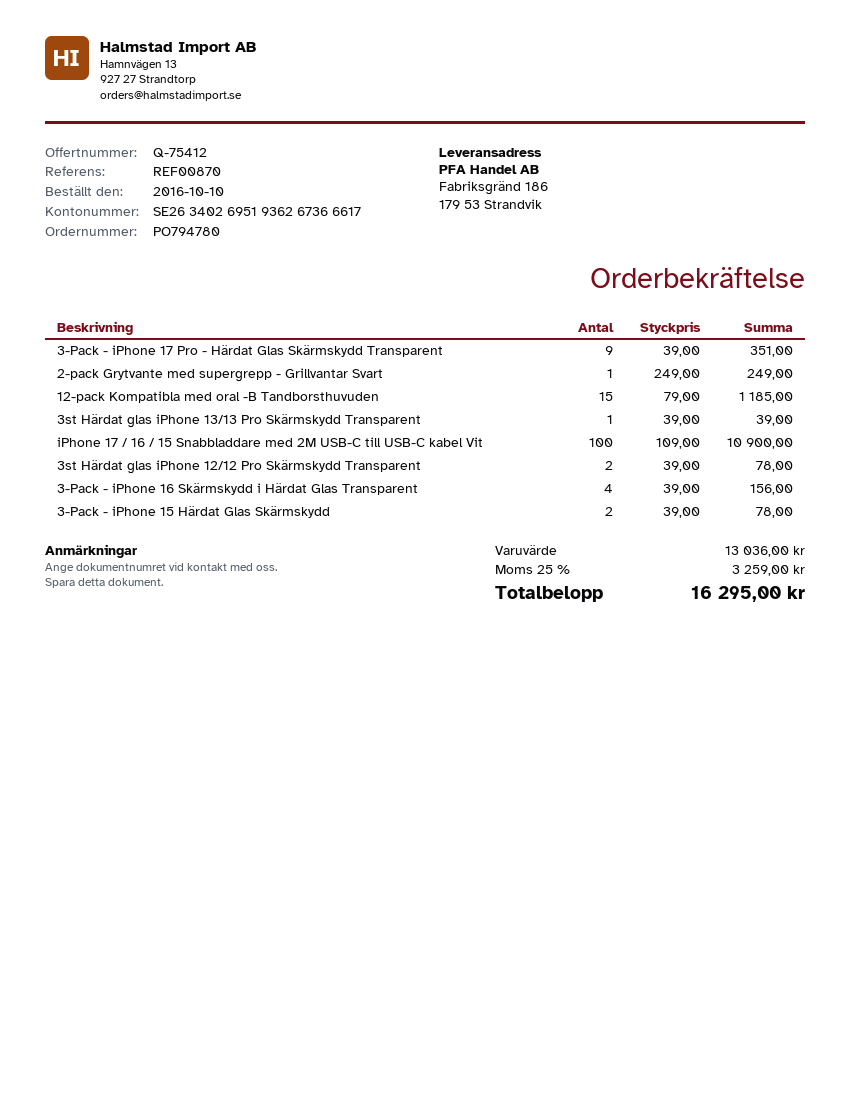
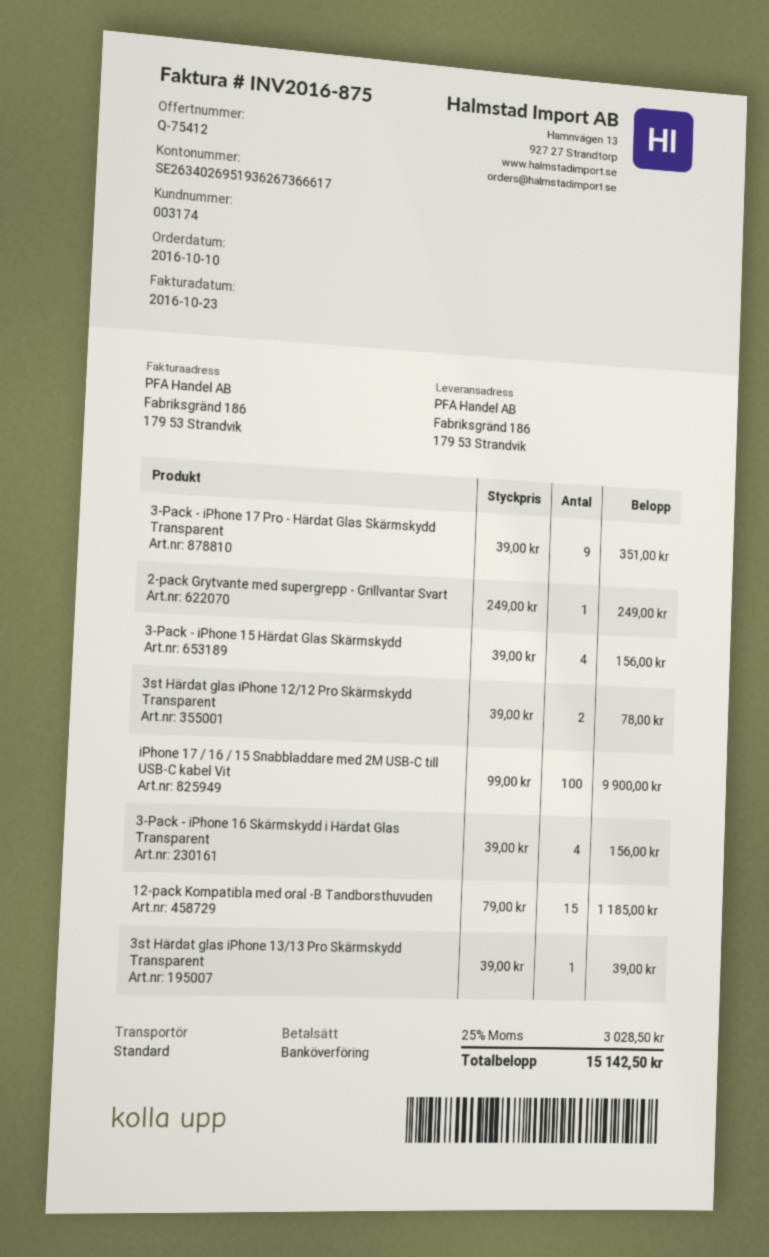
iPhone 17 / 16 / 15 Snabbladdare med 2M USB-C till USB-C kabel Vit: 100 x 109.00 = 10900.00 -> 100 x 99.00 = 9900.00
3-Pack - iPhone 15 Härdat Glas Skärmskydd: 2 x 39.00 = 78.00 -> 4 x 39.00 = 156.00
tax: 25% = 3259.00 -> 25% = 3028.50
total: 16295.00 -> 15142.50

